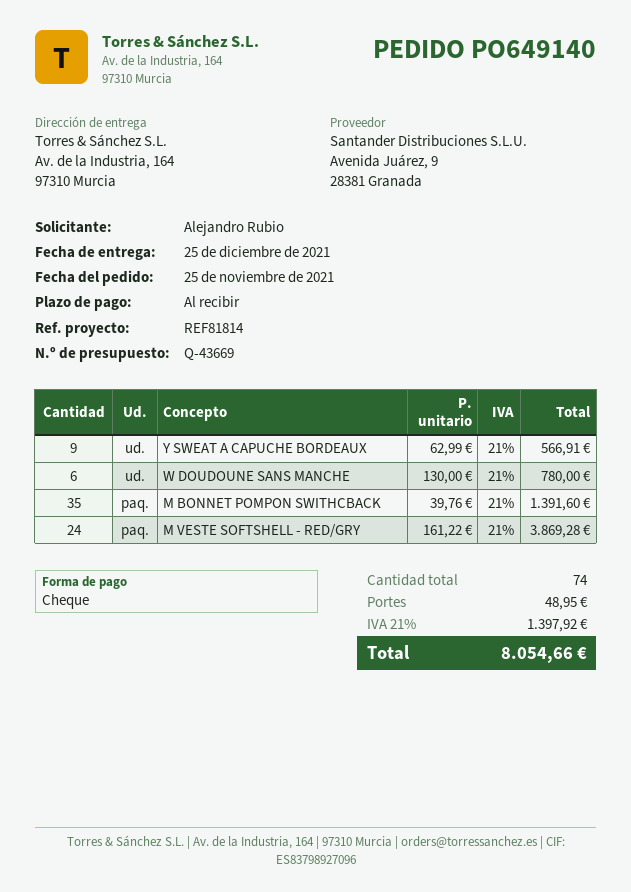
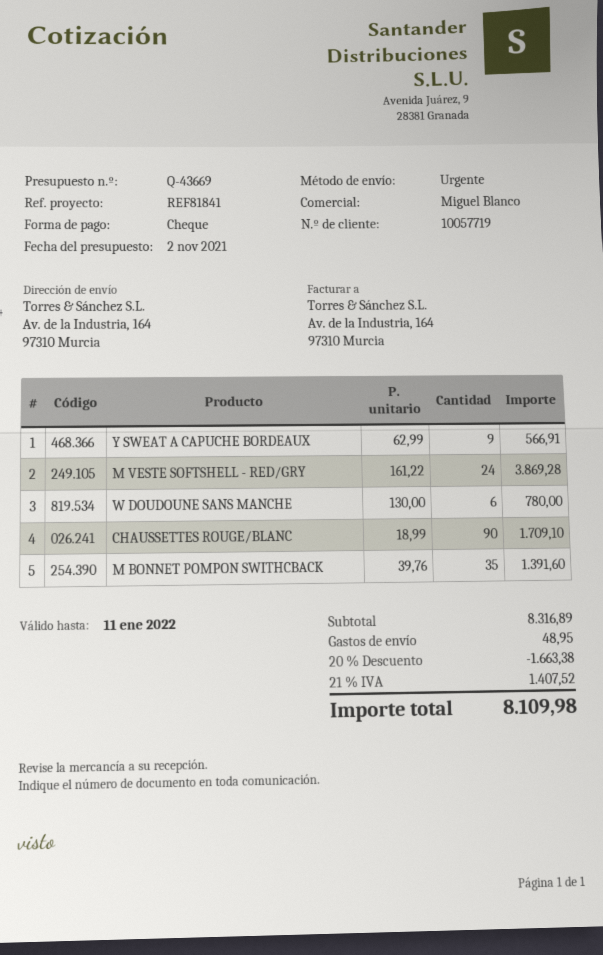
reference: REF81814 -> REF81841
CHAUSSETTES ROUGE/BLANC: none -> 90 x 18.99 = 1709.10
discount: none -> 20% = 1663.38
tax: 21% = 1397.92 -> 21% = 1407.52
total: 8054.66 -> 8109.98

